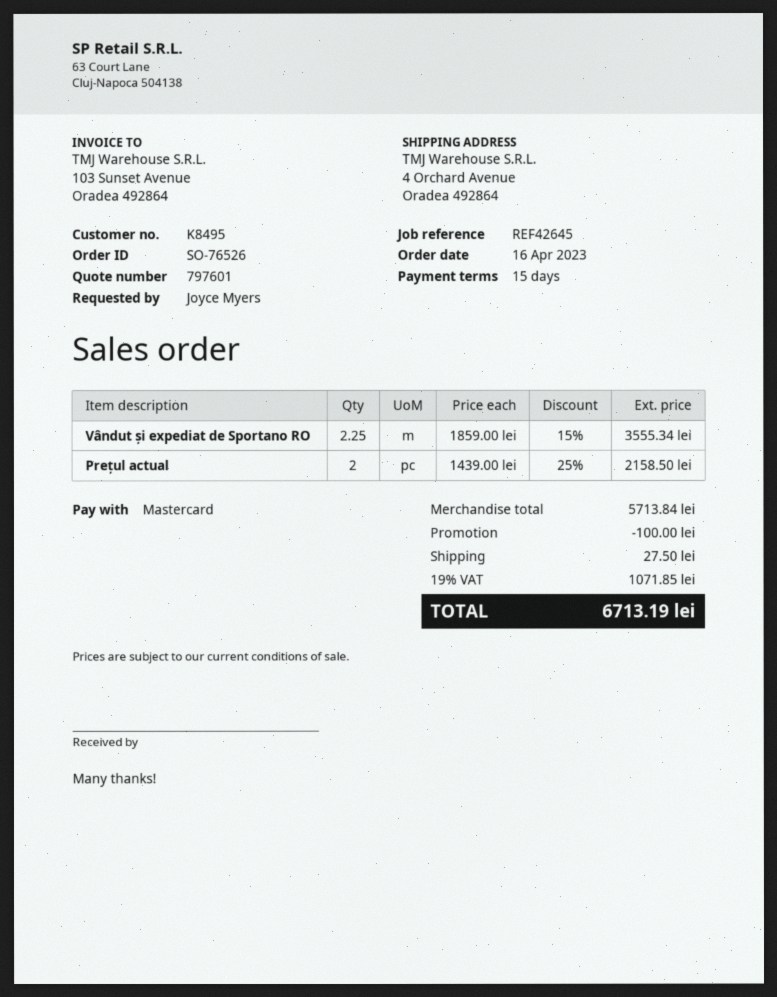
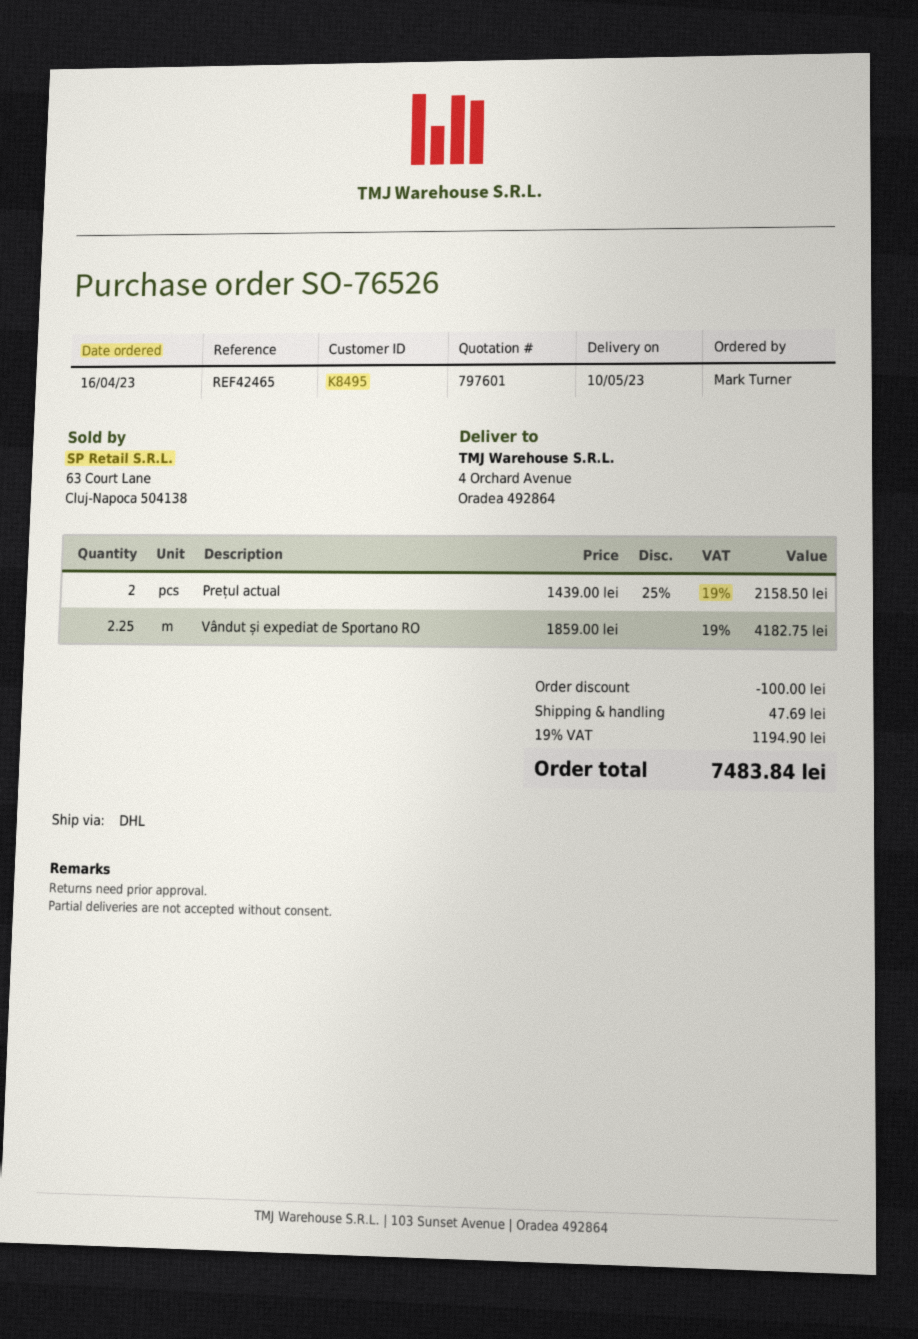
reference: REF42645 -> REF42465
ordered by: Joyce Myers -> Mark Turner
Vândut și expediat de Sportano RO: 2.25 x 1859.00 - 15% = 3555.34 -> 2.25 x 1859.00 = 4182.75
shipping: 27.50 -> 47.69
tax: 19% = 1071.85 -> 19% = 1194.90
total: 6713.19 -> 7483.84

